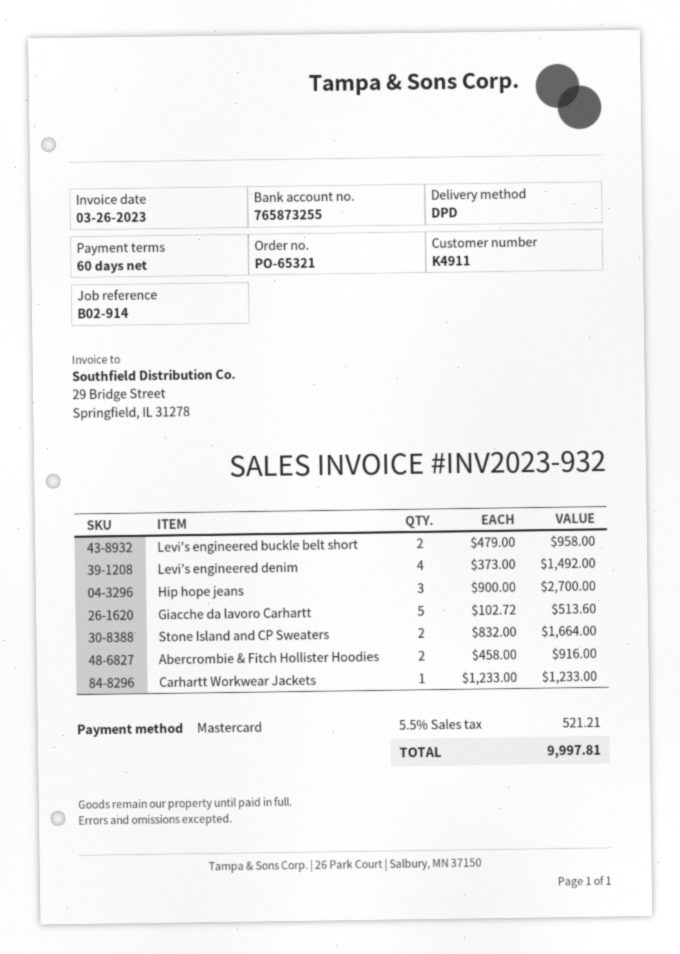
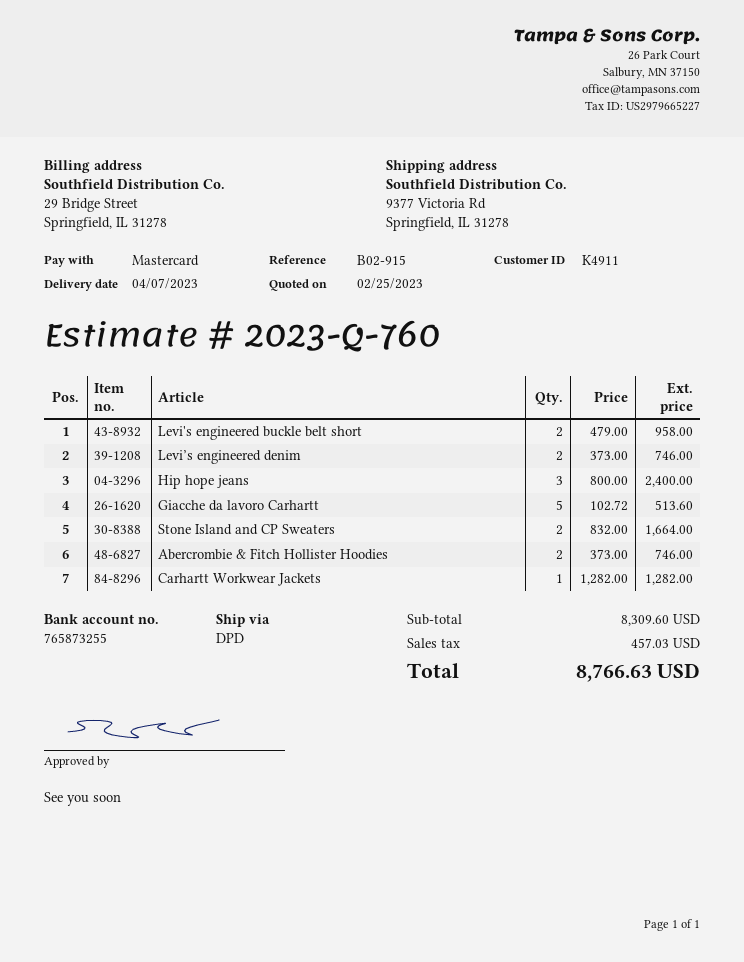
reference: B02-914 -> B02-915
Levi’s engineered denim: 4 x 373.00 = 1492.00 -> 2 x 373.00 = 746.00
Hip hope jeans: 3 x 900.00 = 2700.00 -> 3 x 800.00 = 2400.00
Abercrombie & Fitch Hollister Hoodies: 2 x 458.00 = 916.00 -> 2 x 373.00 = 746.00
Carhartt Workwear Jackets: 1 x 1233.00 = 1233.00 -> 1 x 1282.00 = 1282.00
tax: 521.21 -> 457.03
total: 9997.81 -> 8766.63

